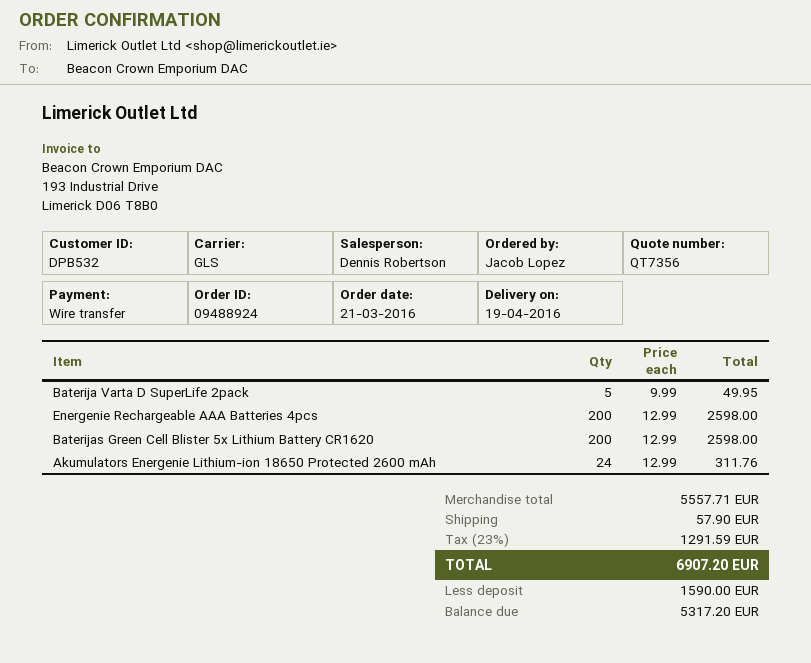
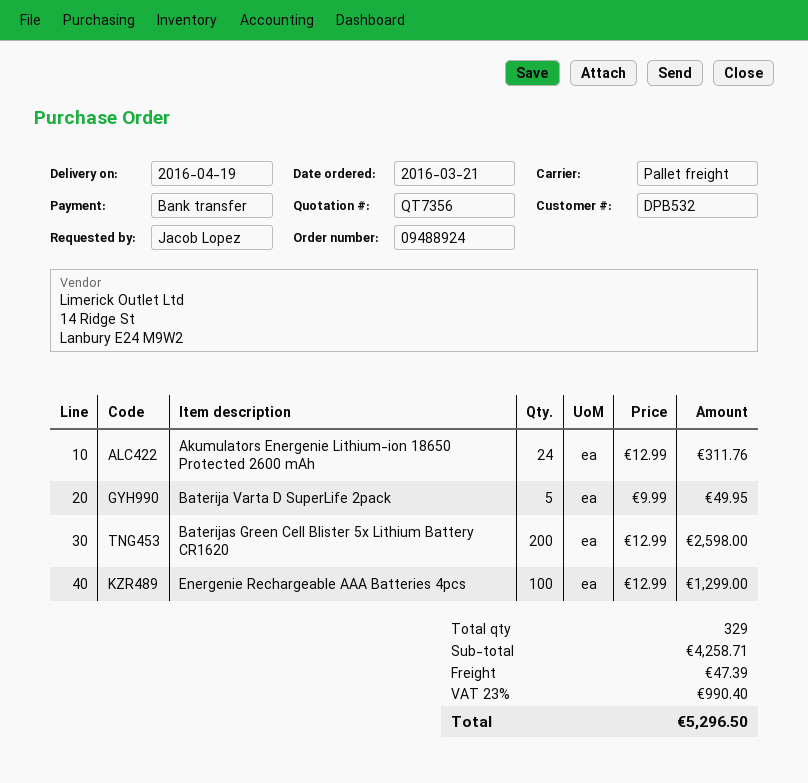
shipping method: GLS -> pallet freight
Energenie Rechargeable AAA Batteries 4pcs: 200 x 12.99 = 2598.00 -> 100 x 12.99 = 1299.00
subtotal: 5557.71 -> 4258.71
shipping: 57.90 -> 47.39
tax: 23% = 1291.59 -> 23% = 990.40
total: 6907.20 -> 5296.50

